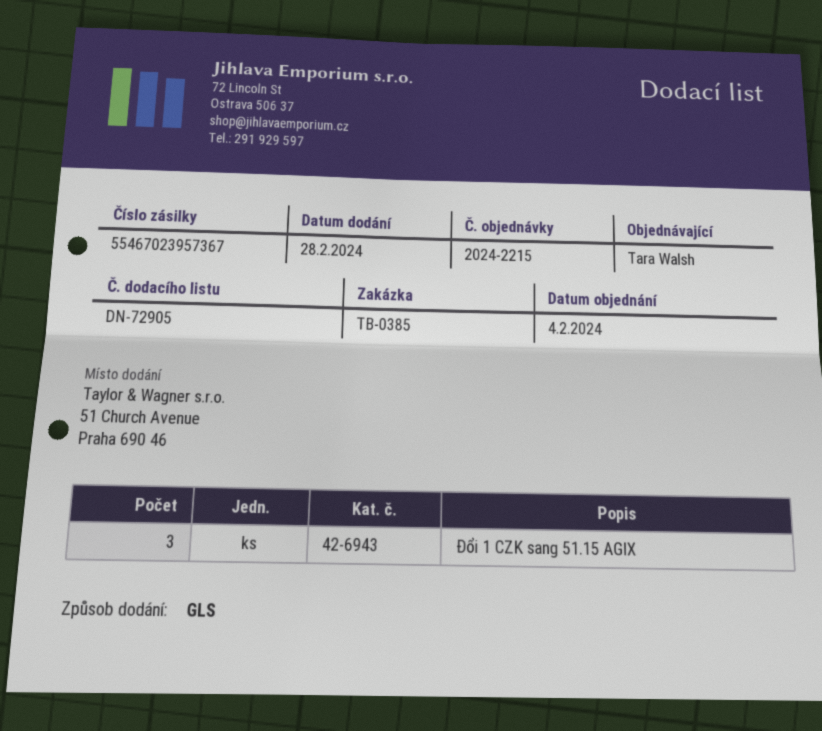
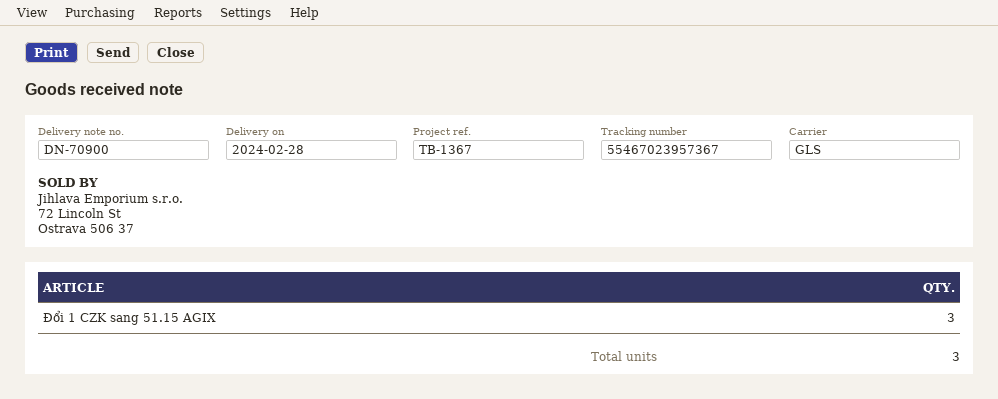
delivery note number: DN-72905 -> DN-70900
reference: TB-0385 -> TB-1367

